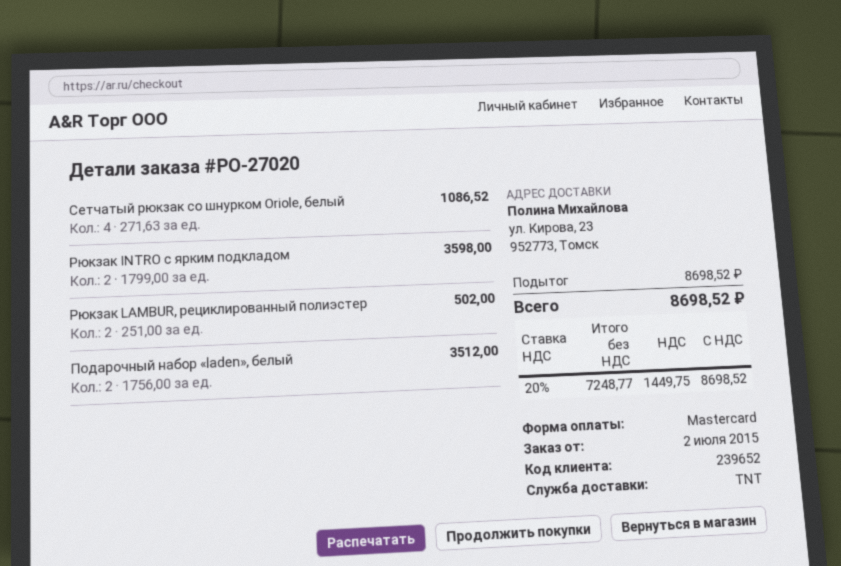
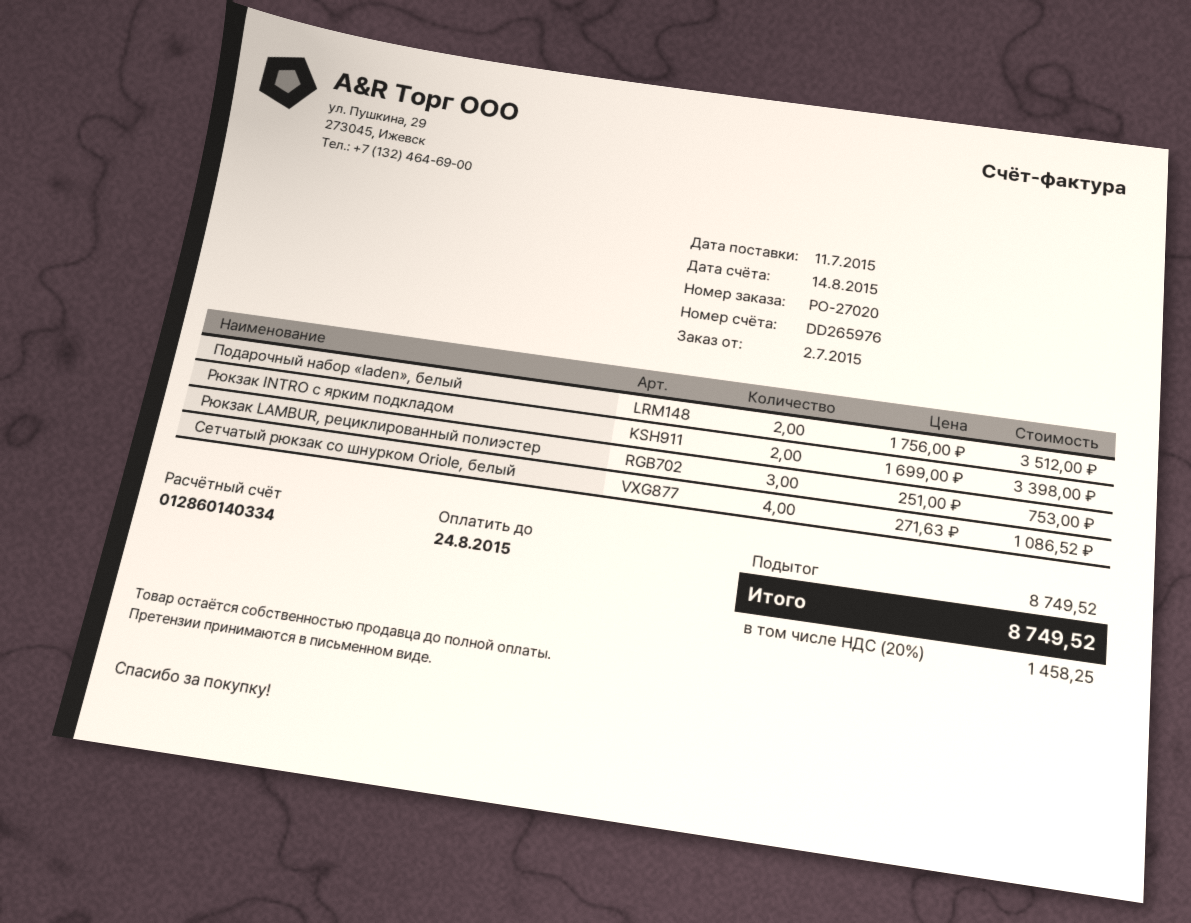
Рюкзак INTRO с ярким подкладом: 2 x 1799.00 = 3598.00 -> 2 x 1699.00 = 3398.00
Рюкзак LAMBUR, рециклированный полиэстер: 2 x 251.00 = 502.00 -> 3 x 251.00 = 753.00
subtotal: 8698.52 -> 8749.52
tax: 20% = 1449.75 -> 20% = 1458.25
total: 8698.52 -> 8749.52

